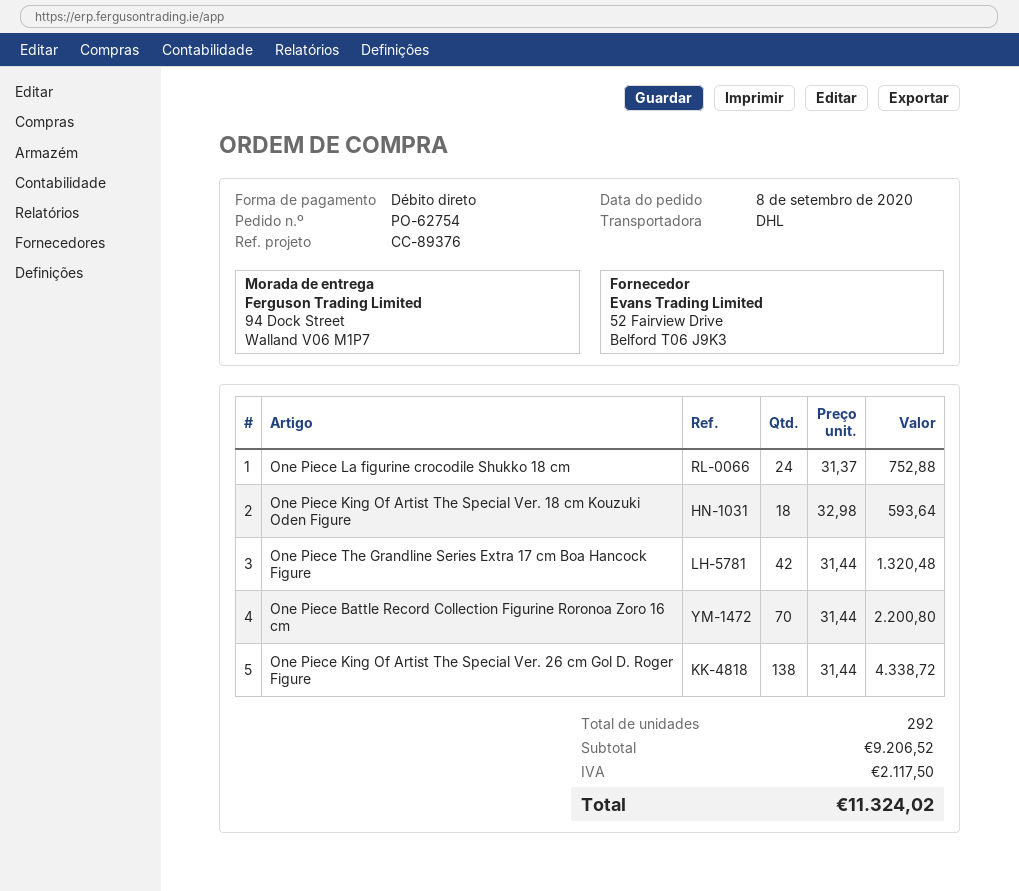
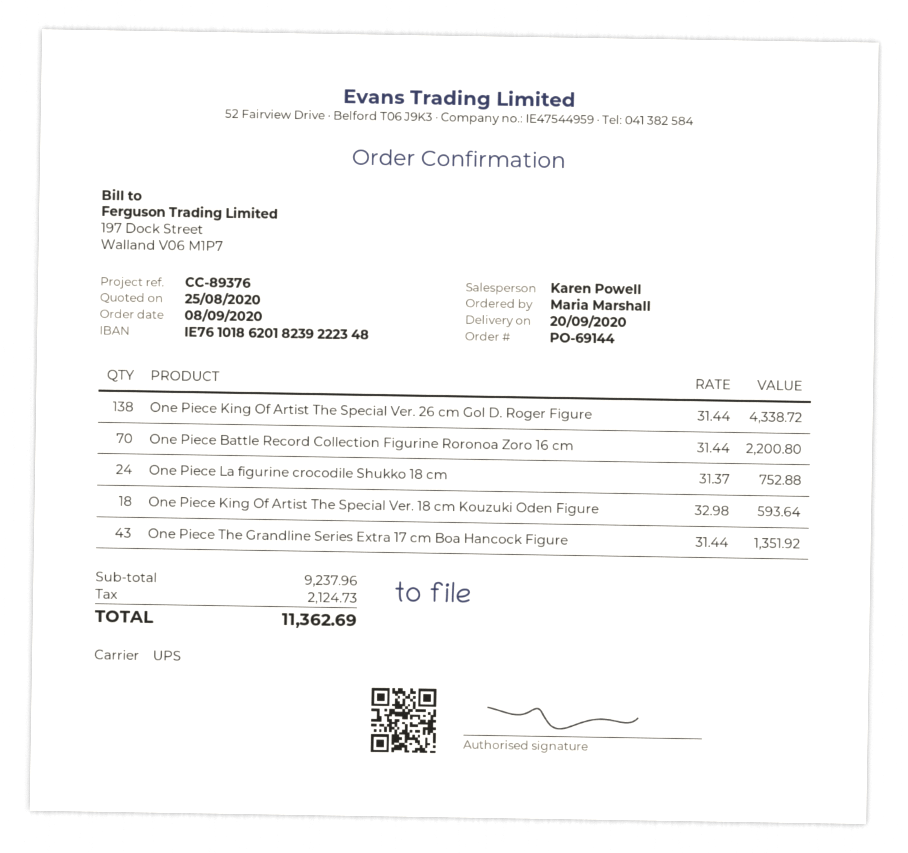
order number: PO-62754 -> PO-69144
shipping method: DHL -> UPS
One Piece The Grandline Series Extra 17 cm Boa Hancock Figure: 42 x 31.44 = 1320.48 -> 43 x 31.44 = 1351.92
subtotal: 9206.52 -> 9237.96
tax: 2117.50 -> 2124.73
total: 11324.02 -> 11362.69

